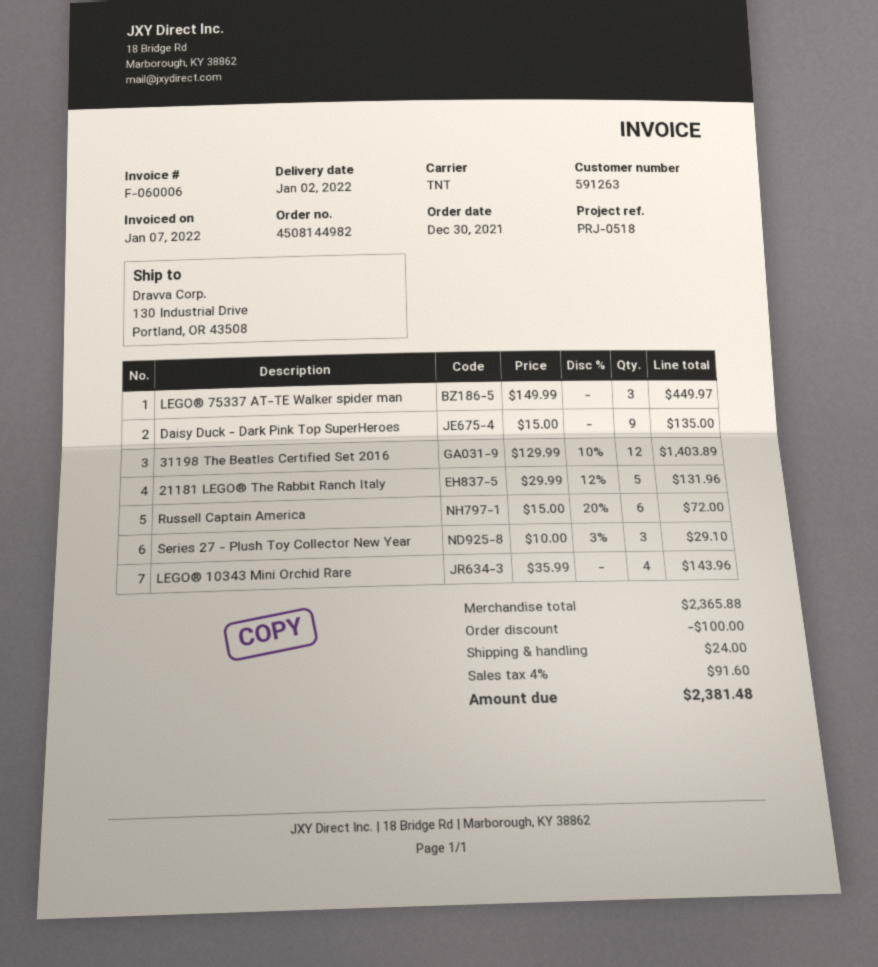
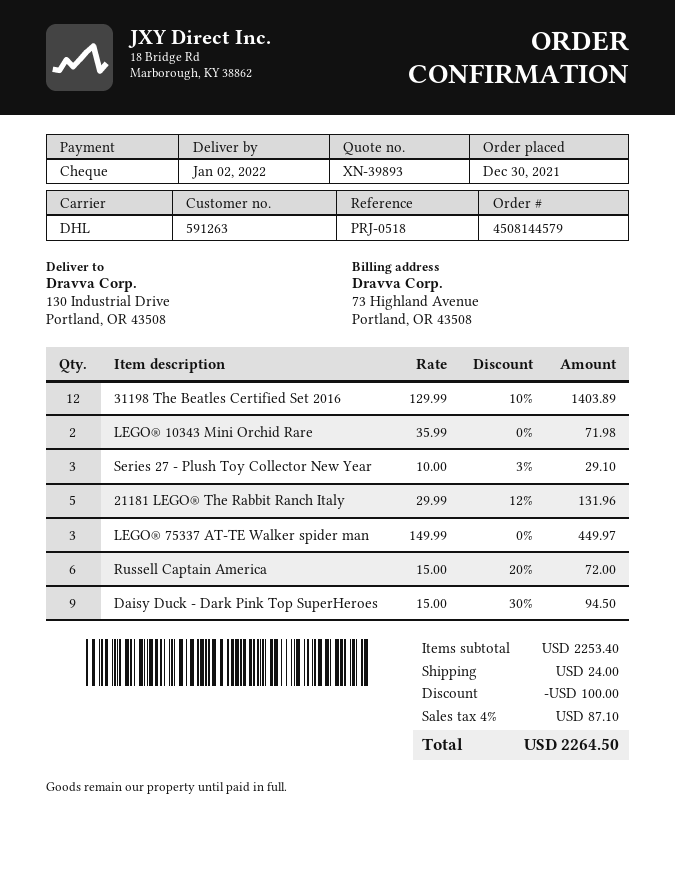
order number: 4508144982 -> 4508144579
shipping method: TNT -> DHL
Daisy Duck - Dark Pink Top SuperHeroes: 9 x 15.00 = 135.00 -> 9 x 15.00 - 30% = 94.50
LEGO® 10343 Mini Orchid Rare: 4 x 35.99 = 143.96 -> 2 x 35.99 = 71.98
subtotal: 2365.88 -> 2253.40
tax: 4% = 91.60 -> 4% = 87.10
total: 2381.48 -> 2264.50

